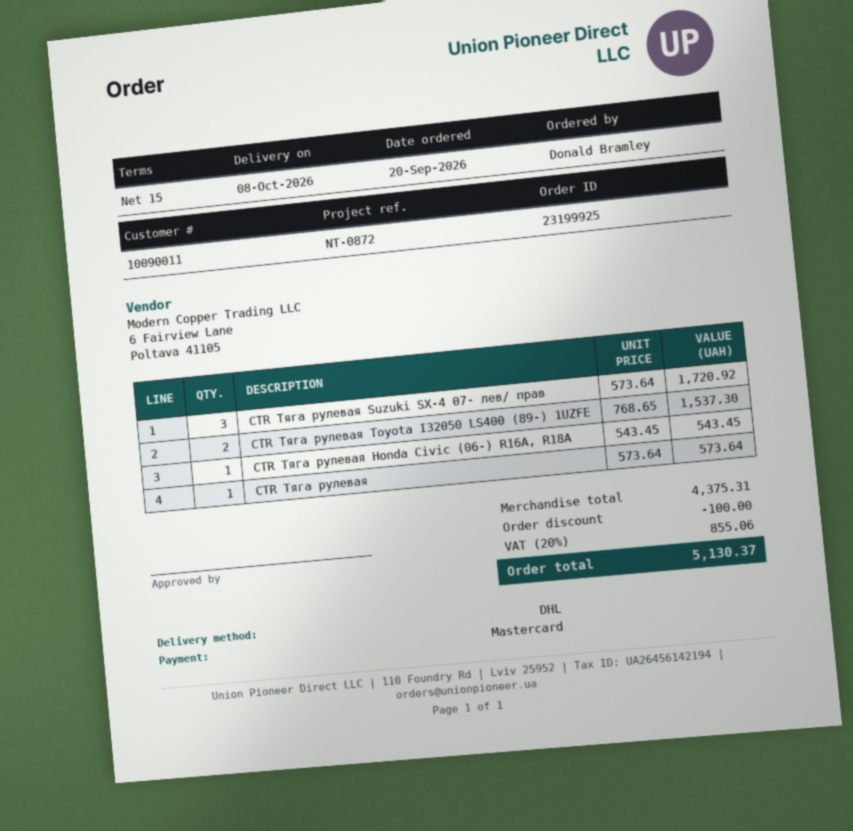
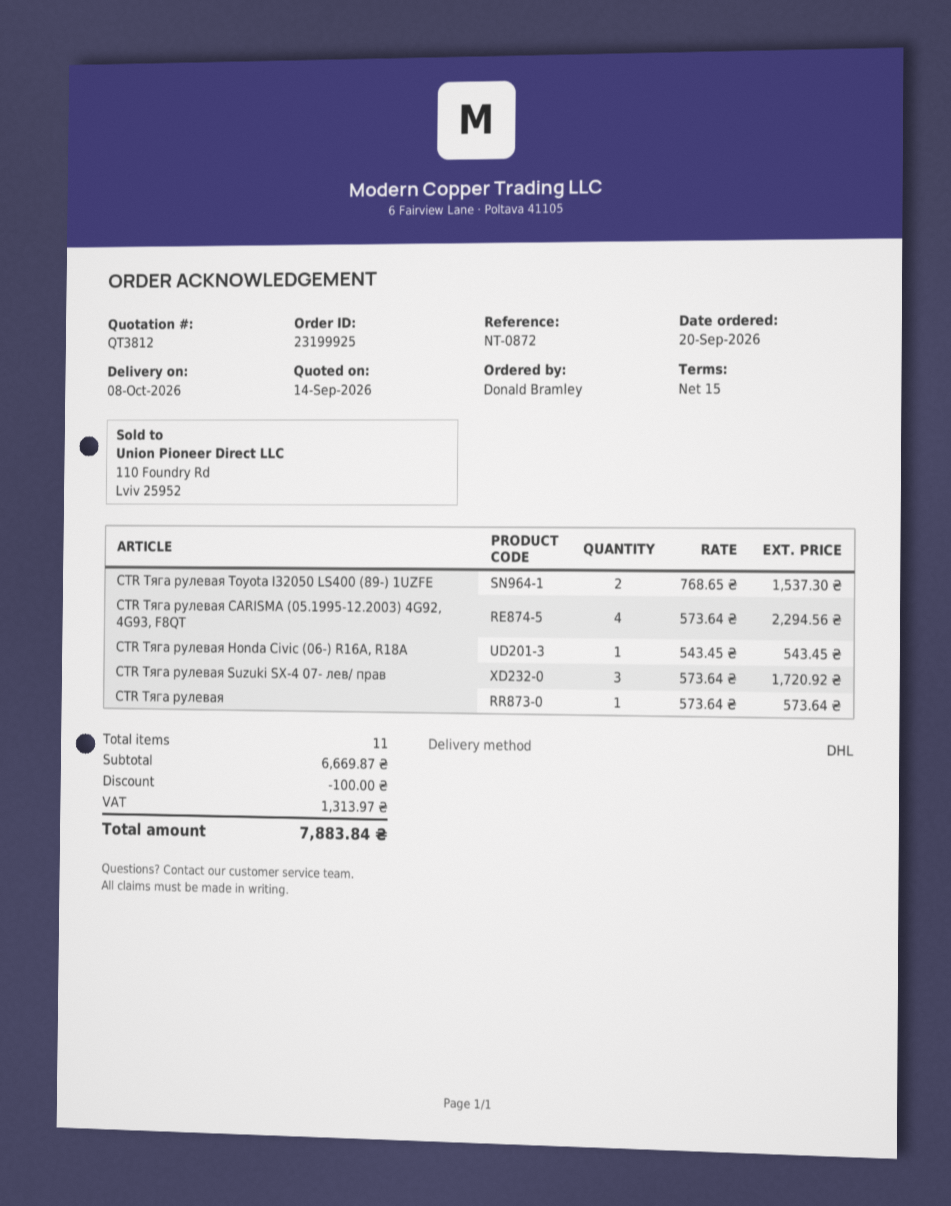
CTR Тяга рулевая CARISMA (05.1995-12.2003) 4G92, 4G93, F8QT: none -> 4 x 573.64 = 2294.56
subtotal: 4375.31 -> 6669.87
tax: 855.06 -> 1313.97
total: 5130.37 -> 7883.84

